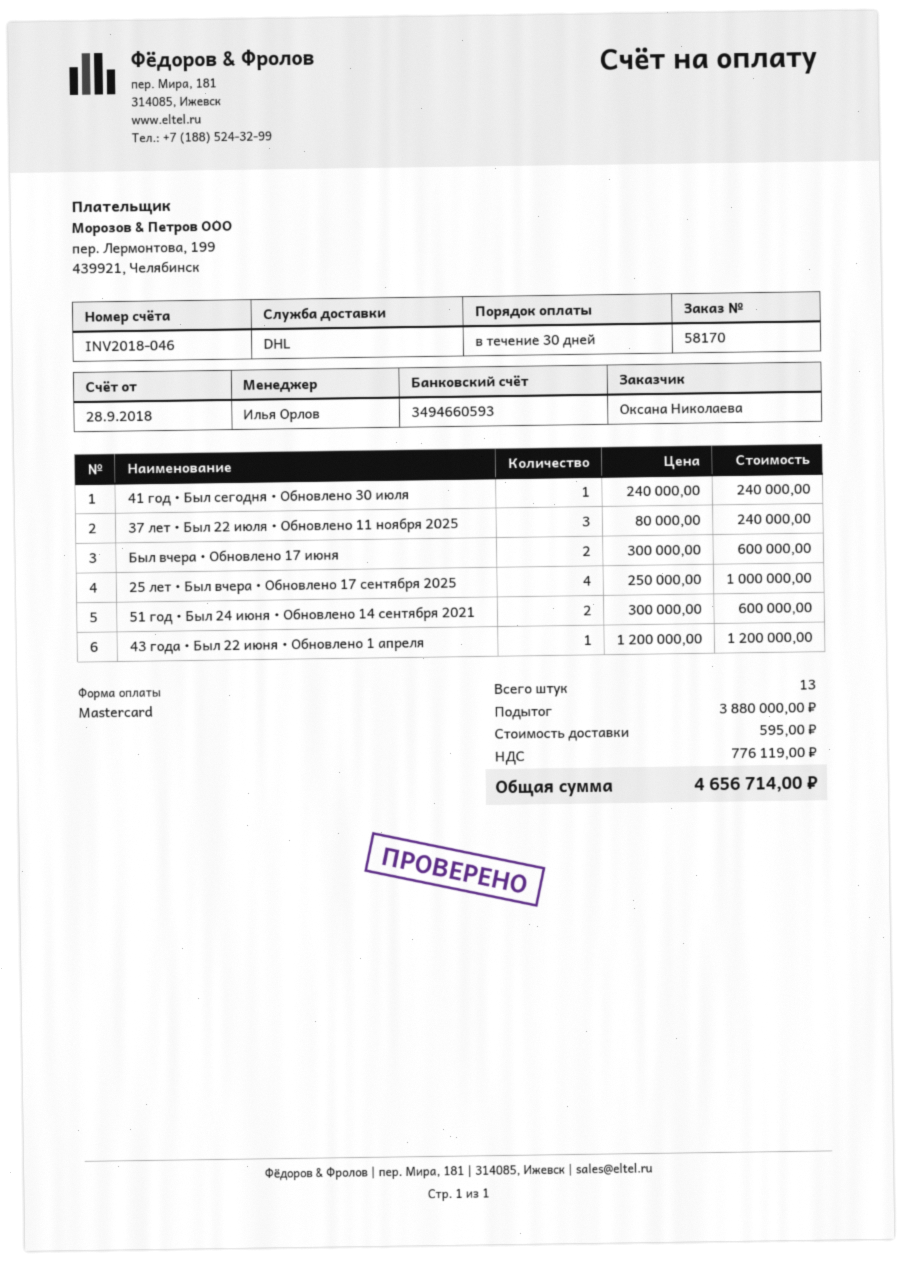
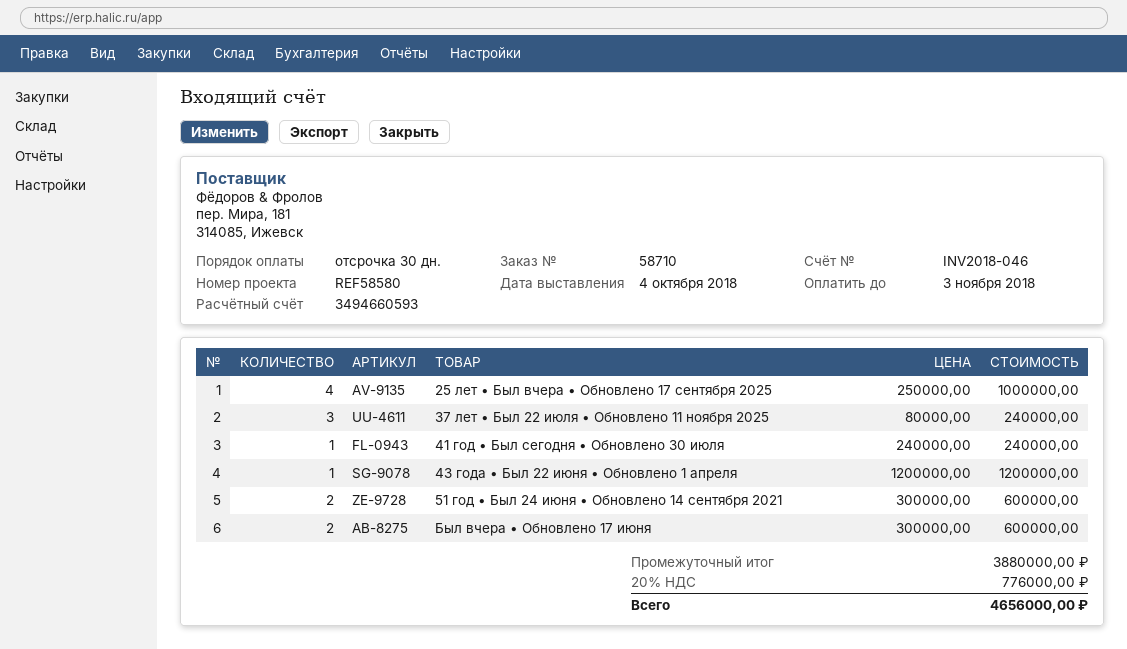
order number: 58170 -> 58710
invoice date: 2018-09-28 -> 2018-10-04
shipping: 595.00 -> none
tax: 776119.00 -> 776000.00
total: 4656714.00 -> 4656000.00

